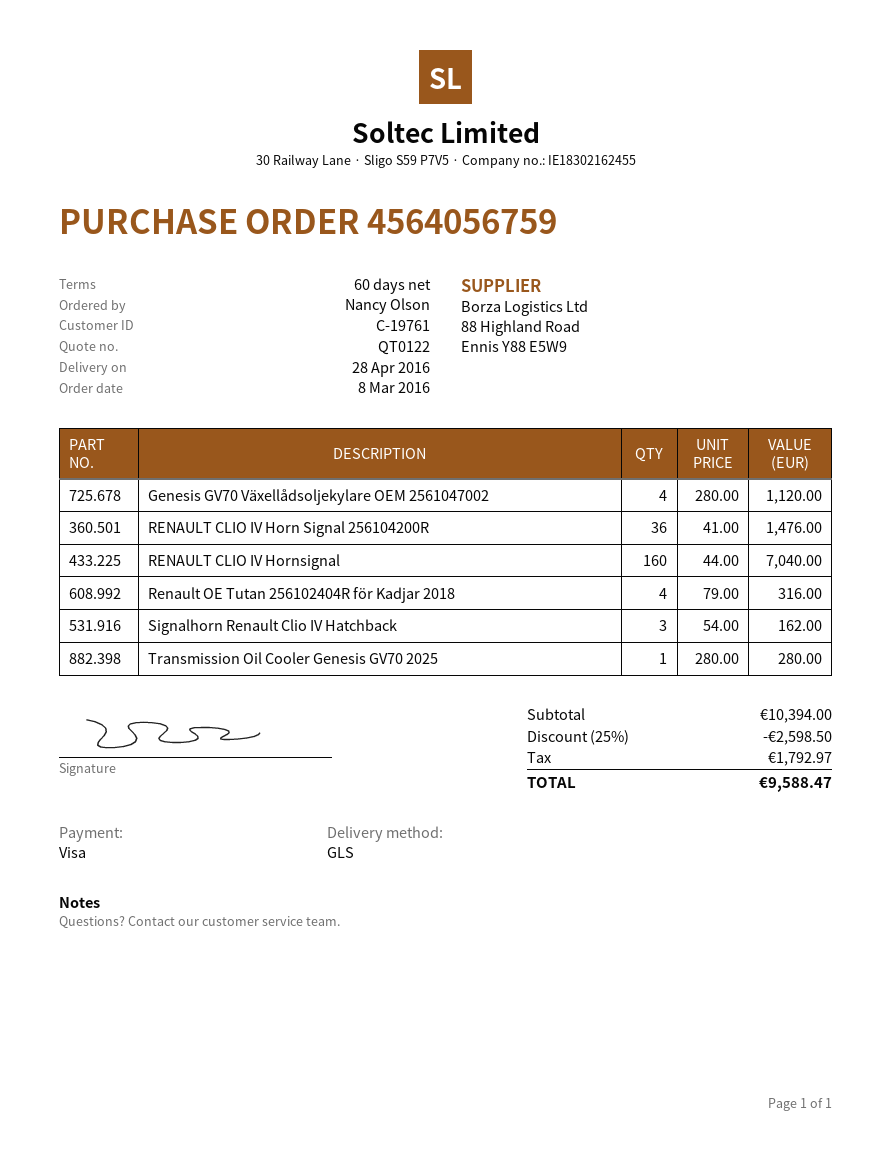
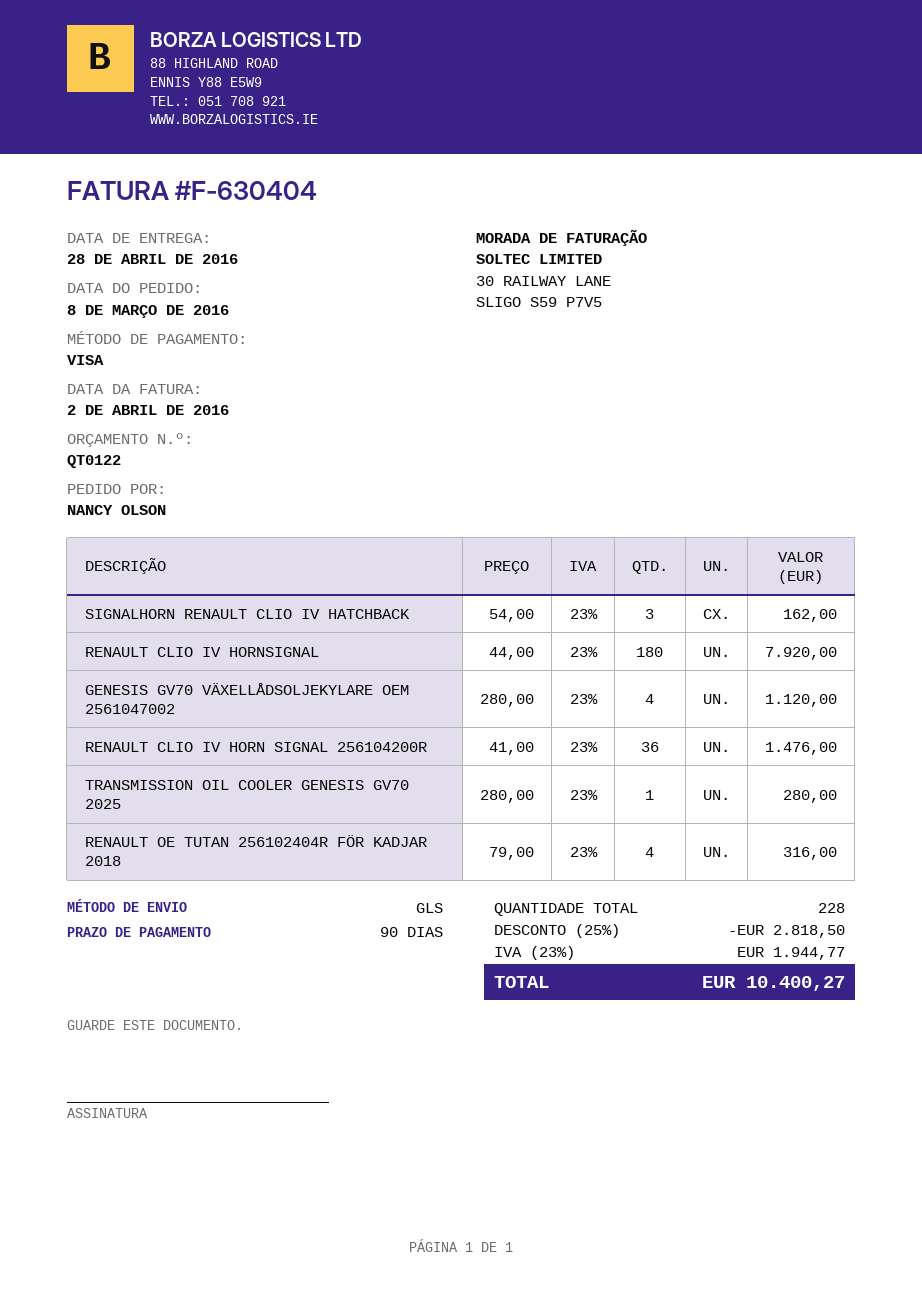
payment terms: 60 days -> 90 days
RENAULT CLIO IV Hornsignal: 160 x 44.00 = 7040.00 -> 180 x 44.00 = 7920.00
discount: 25% = 2598.50 -> 25% = 2818.50
tax: 1792.97 -> 1944.77
total: 9588.47 -> 10400.27

